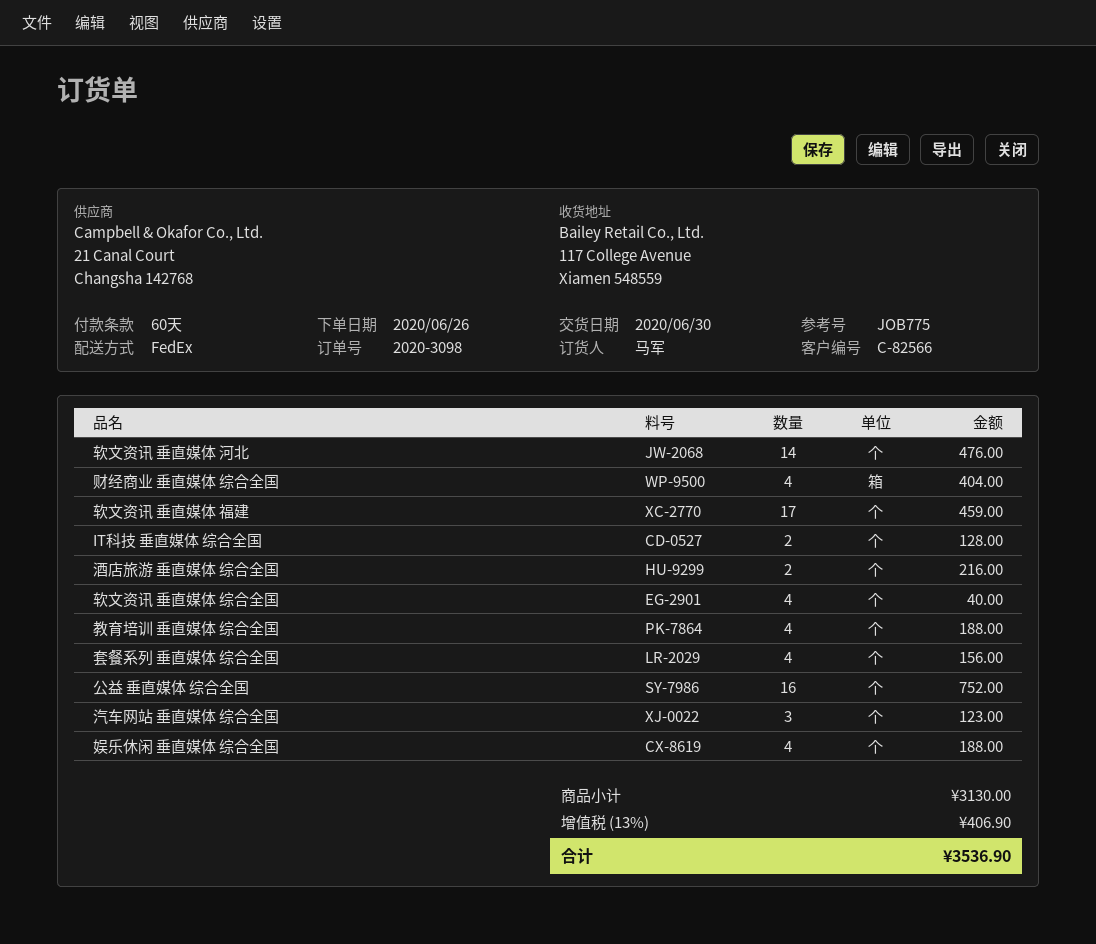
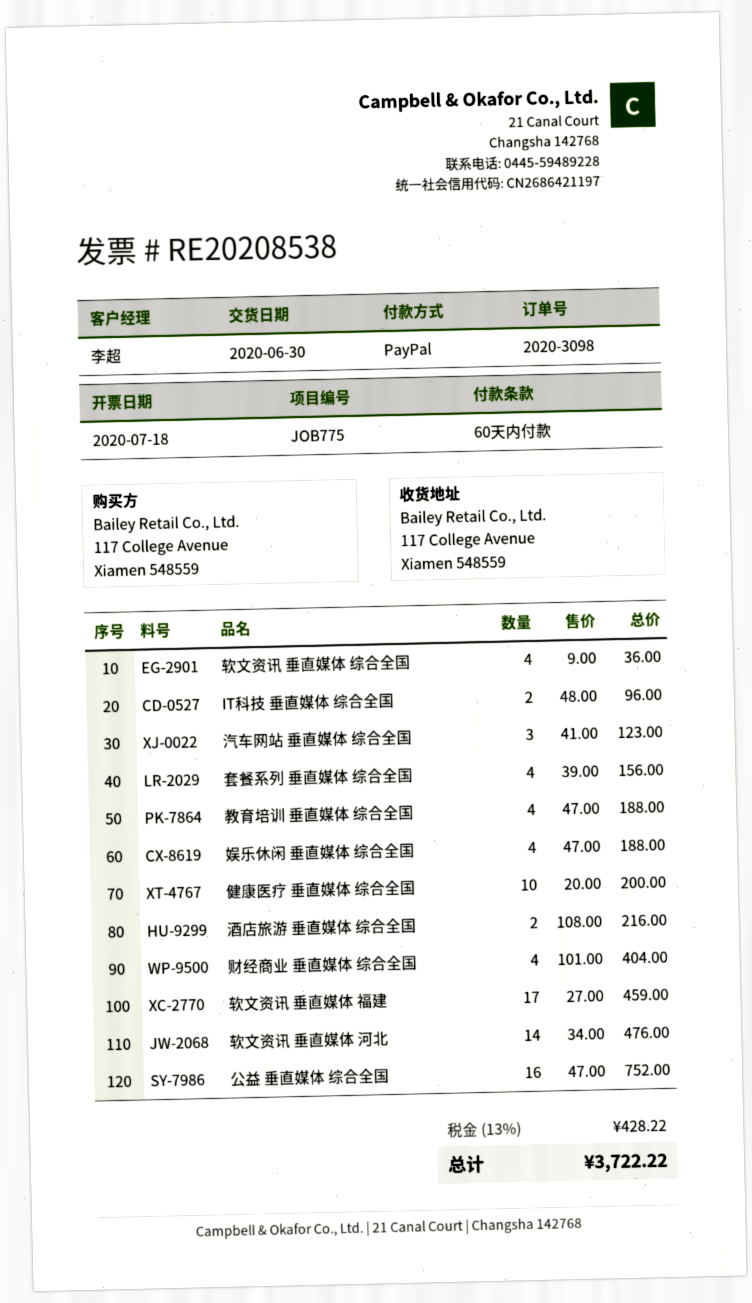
IT科技 垂直媒体 综合全国: 2 for 128.00 -> 2 for 96.00
软文资讯 垂直媒体 综合全国: 4 for 40.00 -> 4 for 36.00
健康医疗 垂直媒体 综合全国: none -> 10 for 200.00
tax: 13% = 406.90 -> 13% = 428.22
total: 3536.90 -> 3722.22

